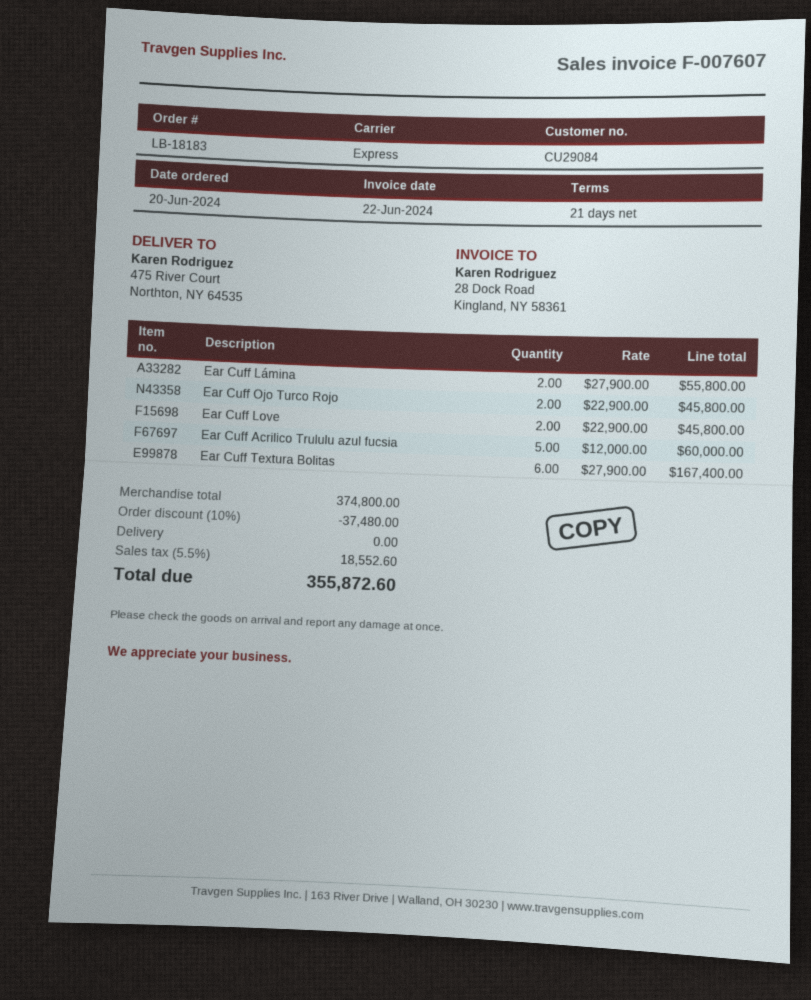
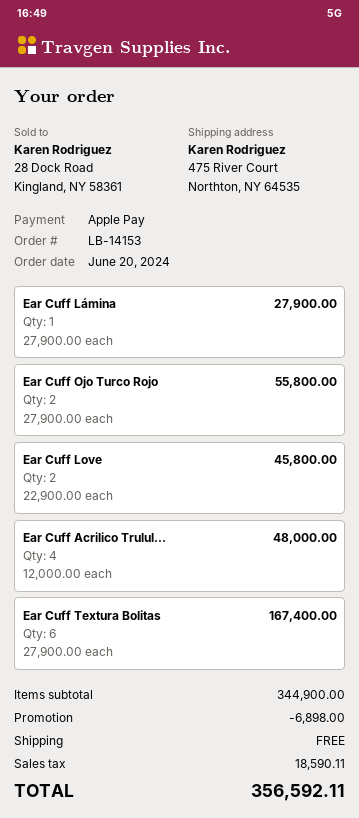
order number: LB-18183 -> LB-14153
Ear Cuff Lámina: 2 x 27900.00 = 55800.00 -> 1 x 27900.00 = 27900.00
Ear Cuff Ojo Turco Rojo: 2 x 22900.00 = 45800.00 -> 2 x 27900.00 = 55800.00
Ear Cuff Acrilico Trululu azul fucsia: 5 x 12000.00 = 60000.00 -> 4 x 12000.00 = 48000.00
subtotal: 374800.00 -> 344900.00
discount: 37480.00 -> 6898.00
tax: 18552.60 -> 18590.11
total: 355872.60 -> 356592.11

